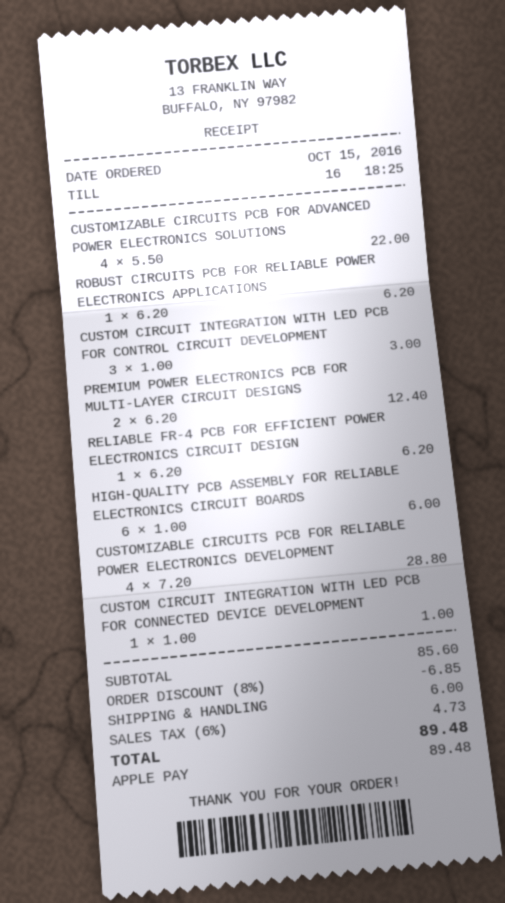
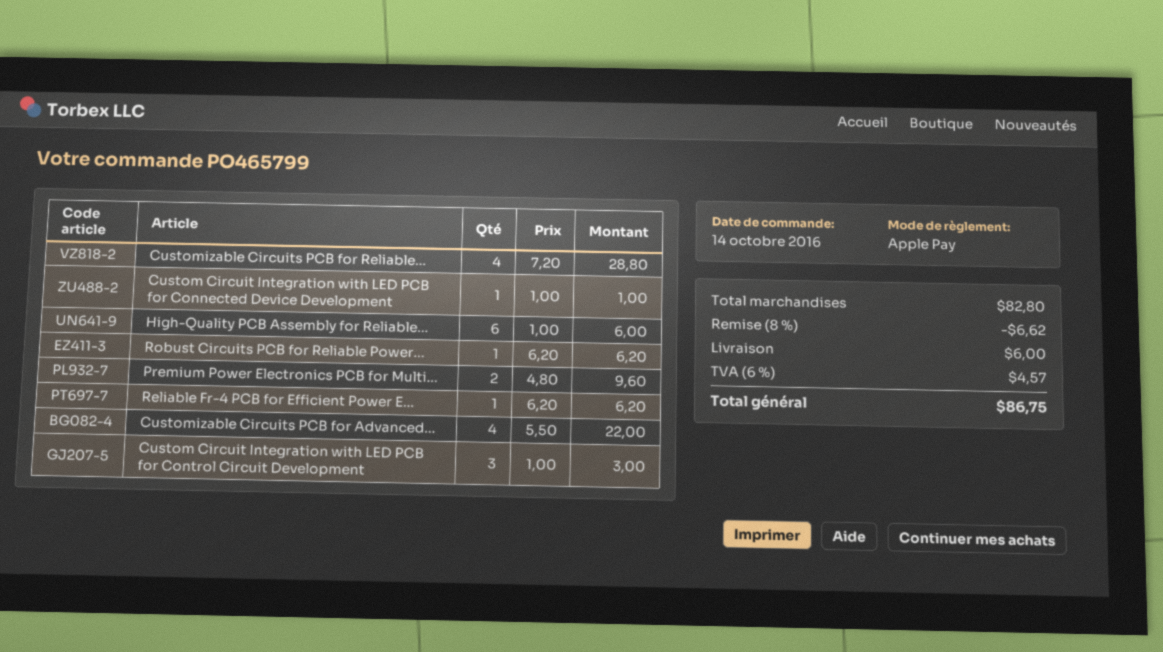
order date: 2016-10-15 -> 2016-10-14
PREMIUM POWER ELECTRONICS PCB FOR MULTI-LAYER CIRCUIT DESIGNS: 2 x 6.20 = 12.40 -> 2 x 4.80 = 9.60
subtotal: 85.60 -> 82.80
discount: 8% = 6.85 -> 8% = 6.62
tax: 6% = 4.73 -> 6% = 4.57
total: 89.48 -> 86.75

